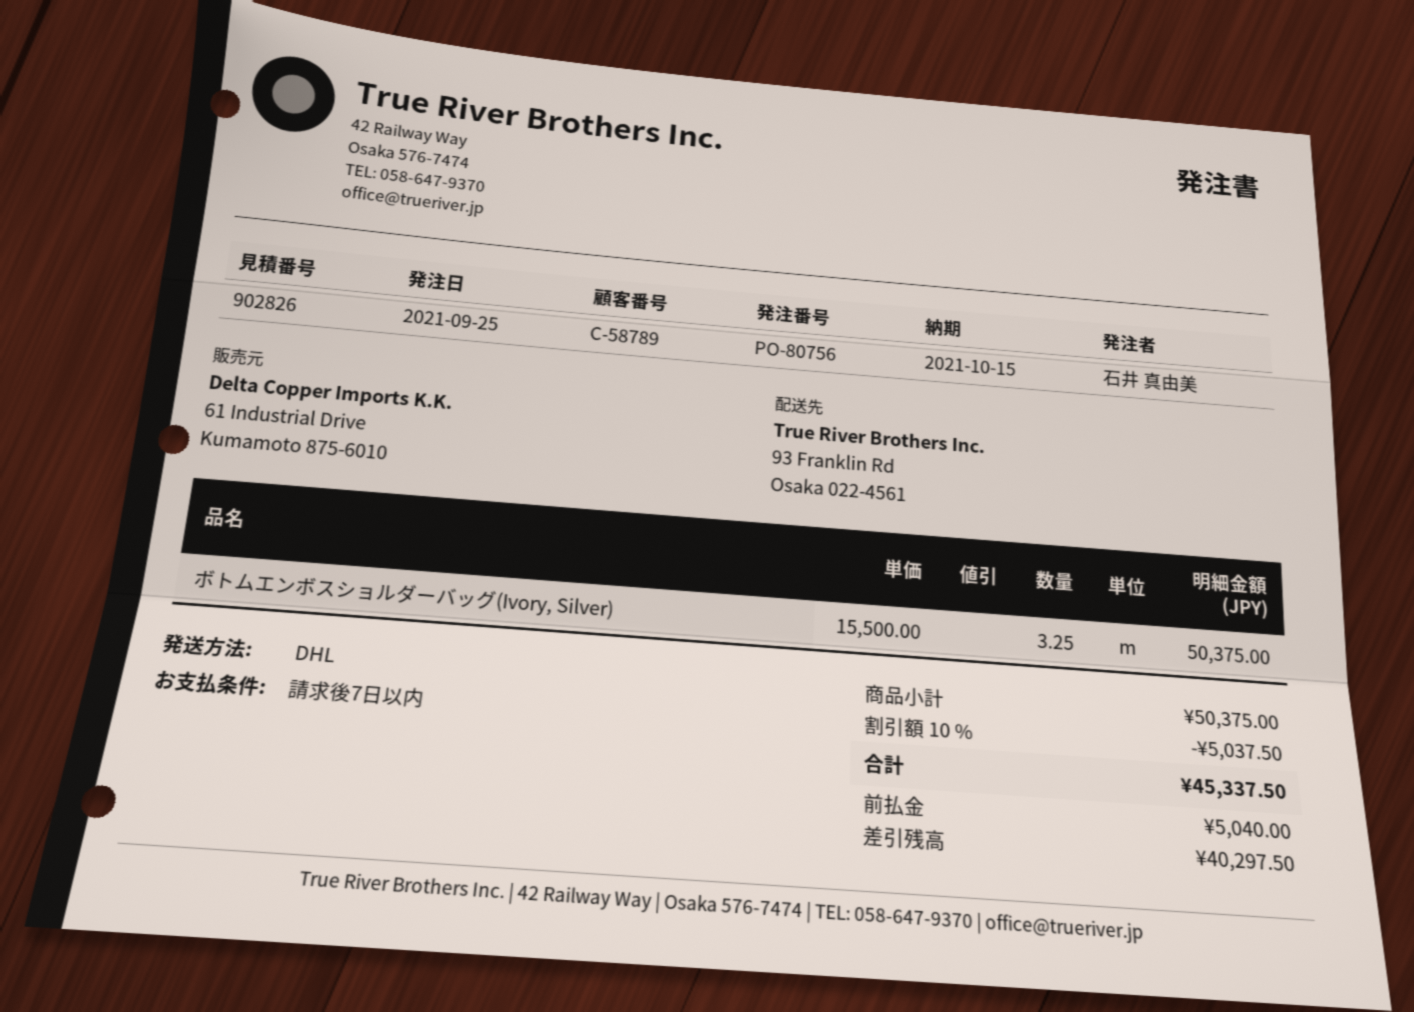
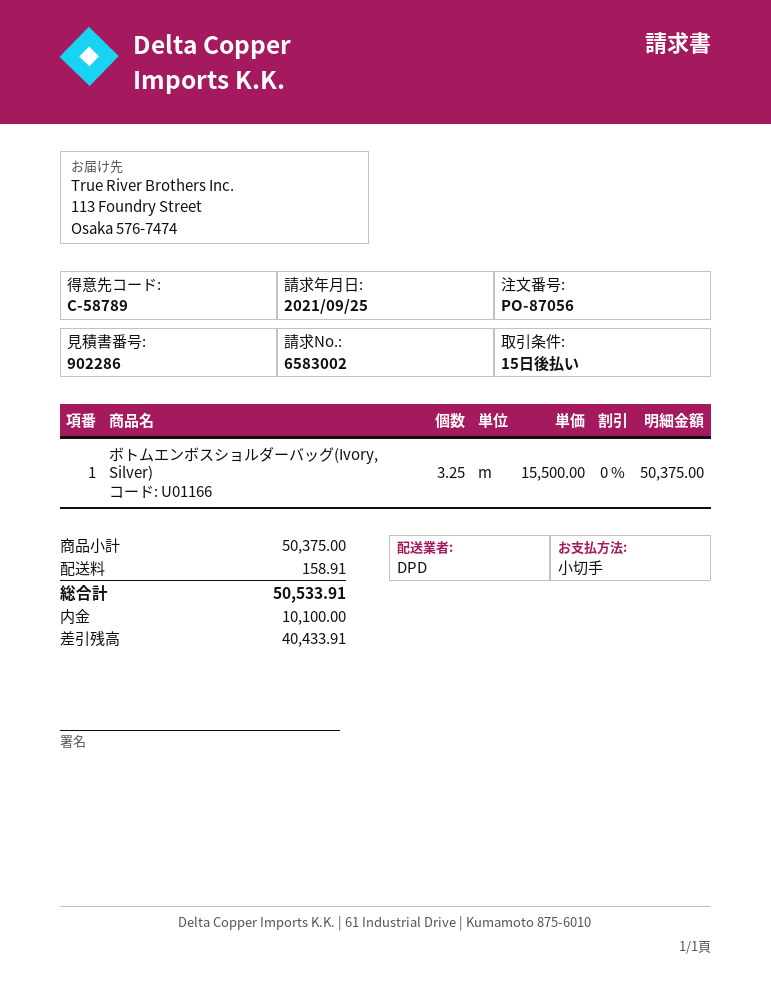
quote number: 902826 -> 902286
order number: PO-80756 -> PO-87056
payment terms: 7 days -> 15 days
shipping method: DHL -> DPD
ship to: 93 Franklin Rd, Osaka 022-4561 -> 113 Foundry Street, Osaka 576-7474
discount: 10% = 5037.50 -> none
shipping: none -> 158.91
total: 45337.50 -> 50533.91
deposit: 5040.00 -> 10100.00
balance: 40297.50 -> 40433.91

